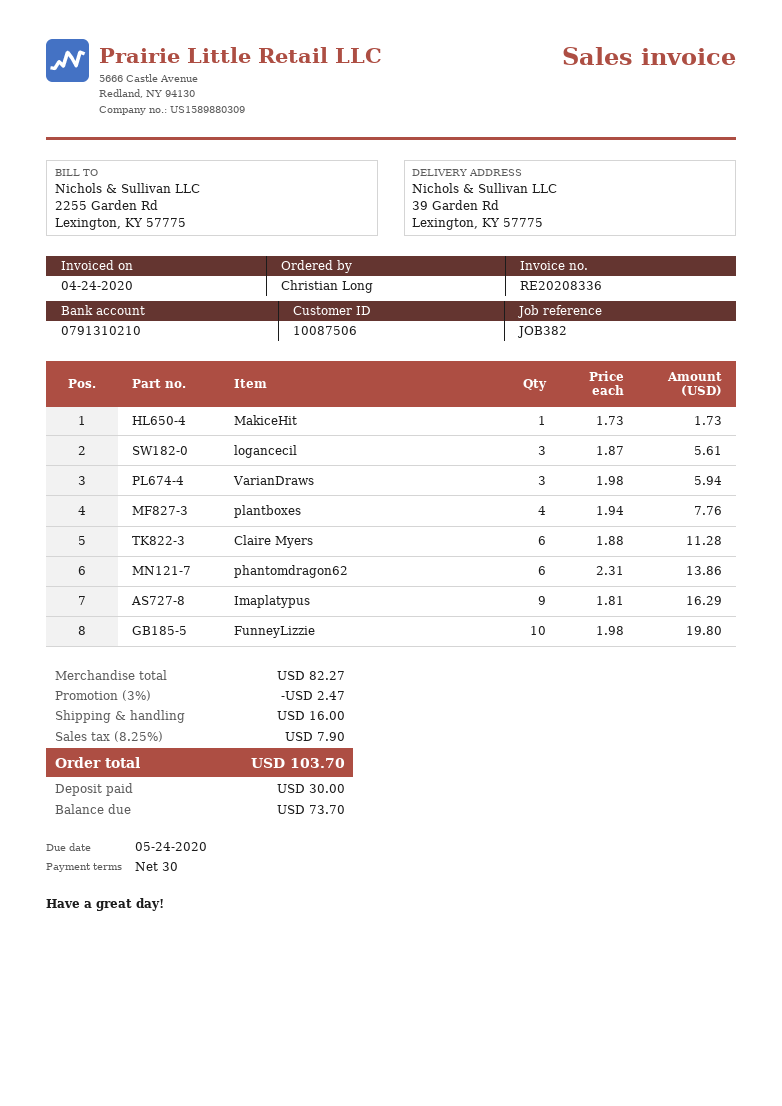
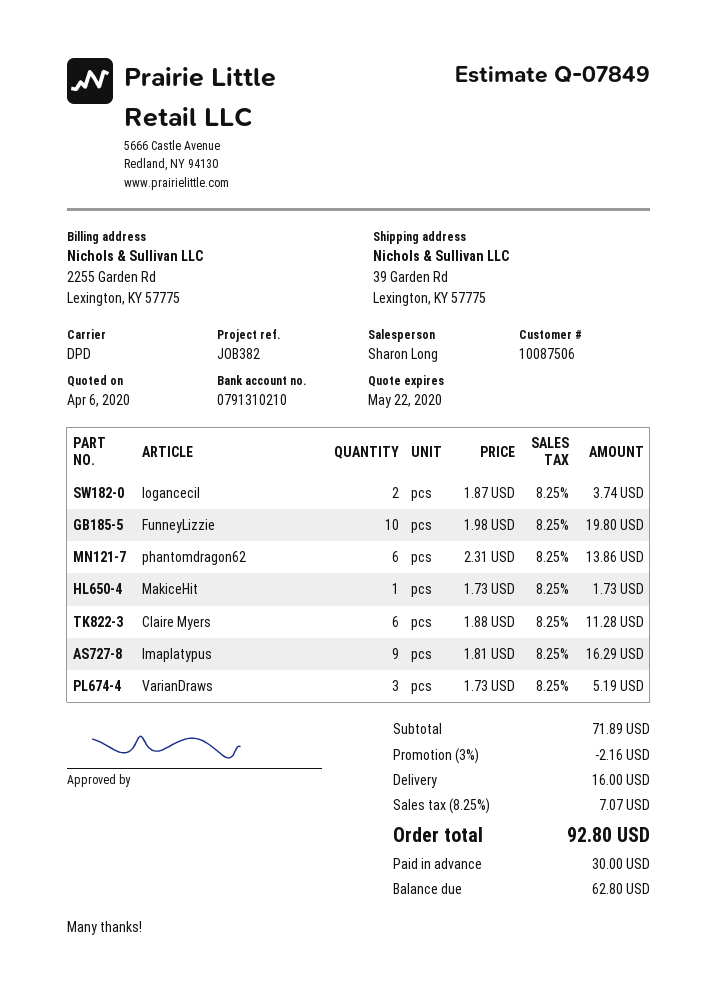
logancecil: 3 x 1.87 = 5.61 -> 2 x 1.87 = 3.74
VarianDraws: 3 x 1.98 = 5.94 -> 3 x 1.73 = 5.19
plantboxes: 4 x 1.94 = 7.76 -> none
subtotal: 82.27 -> 71.89
discount: 3% = 2.47 -> 3% = 2.16
tax: 8.25% = 7.90 -> 8.25% = 7.07
total: 103.70 -> 92.80
balance: 73.70 -> 62.80

